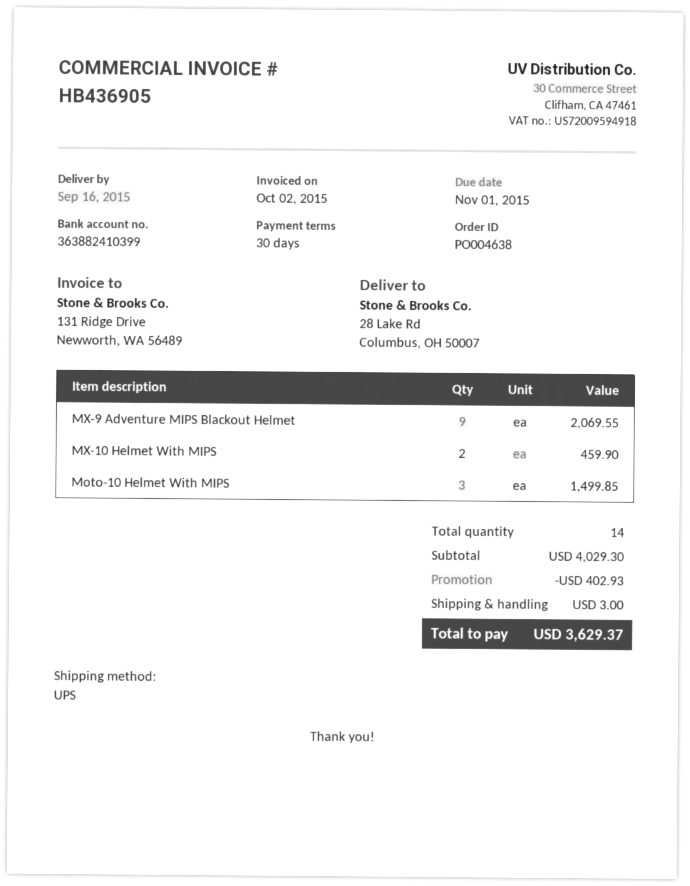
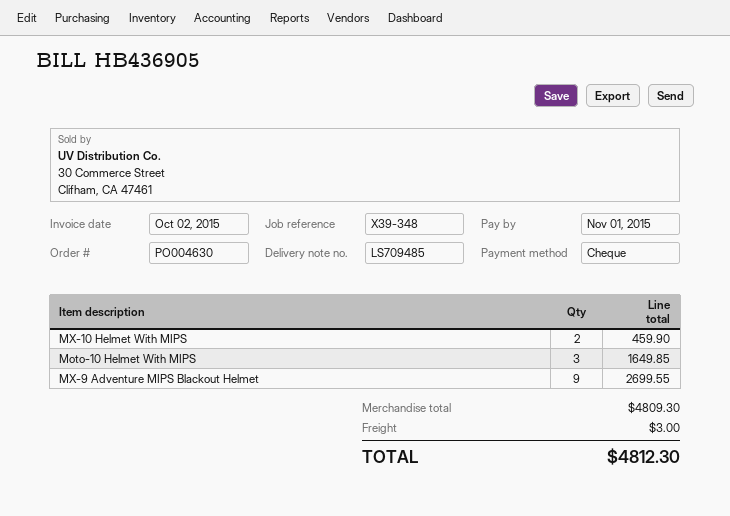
order number: PO004638 -> PO004630
MX-9 Adventure MIPS Blackout Helmet: 9 for 2069.55 -> 9 for 2699.55
Moto-10 Helmet With MIPS: 3 for 1499.85 -> 3 for 1649.85
subtotal: 4029.30 -> 4809.30
discount: 402.93 -> none
total: 3629.37 -> 4812.30

